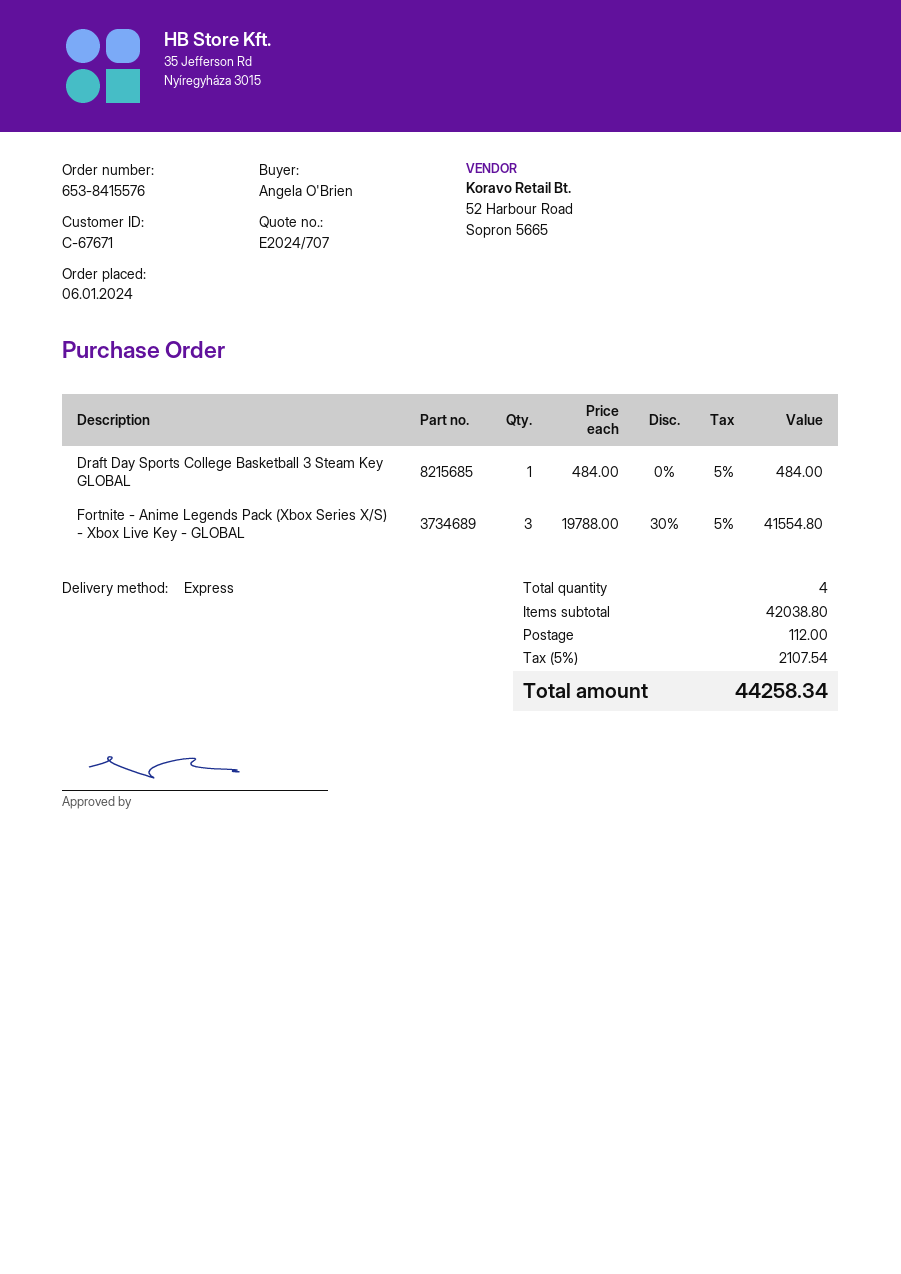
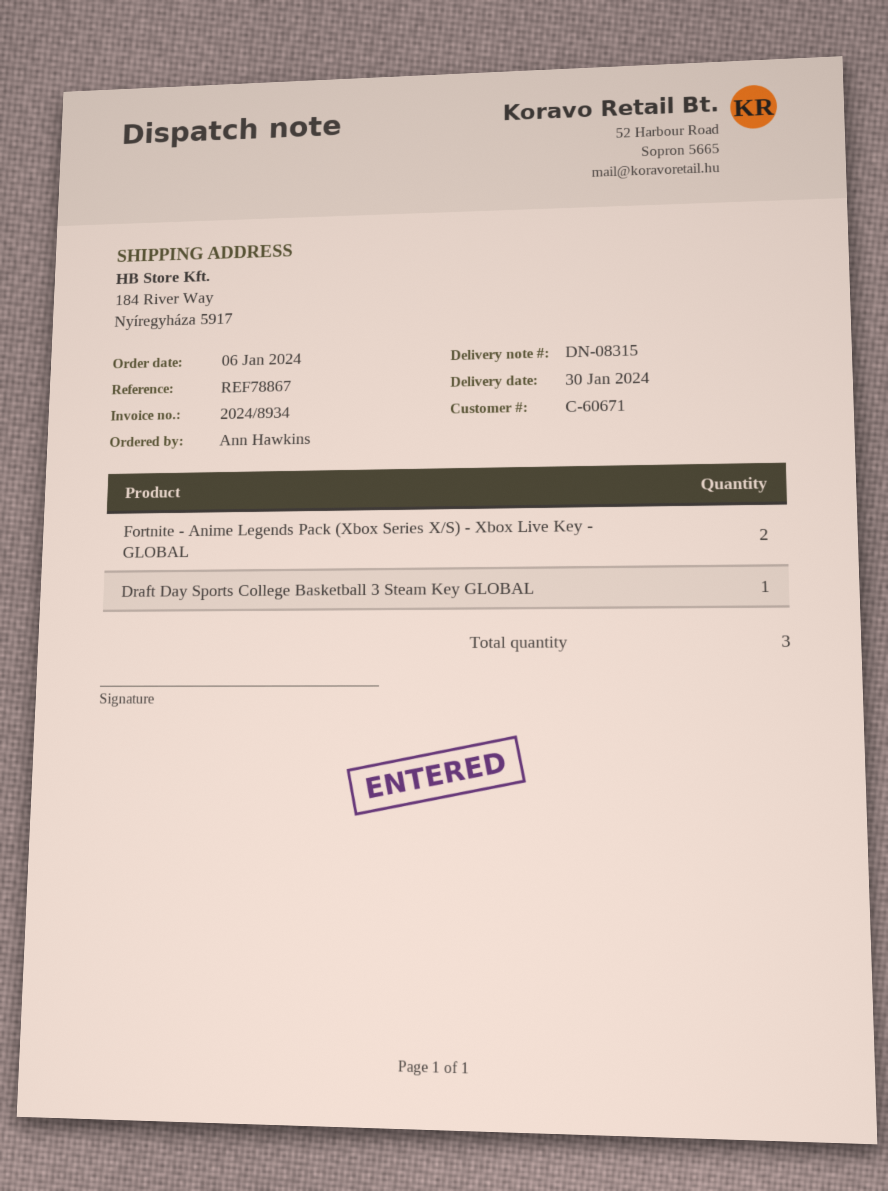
customer number: C-67671 -> C-60671
ordered by: Angela O'Brien -> Ann Hawkins
Fortnite - Anime Legends Pack (Xbox Series X/S) - Xbox Live Key - GLOBAL: 3 -> 2
total quantity: 4 -> 3

